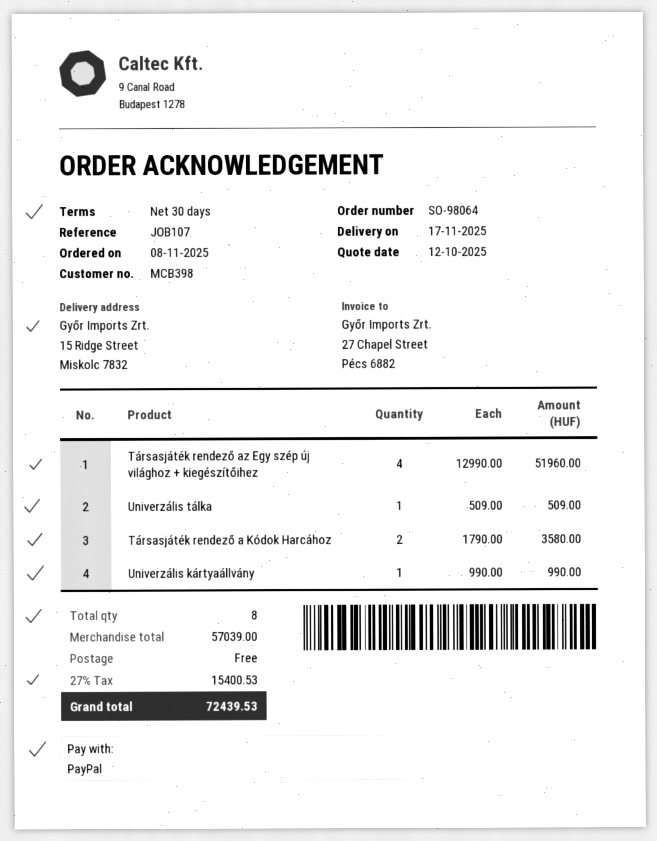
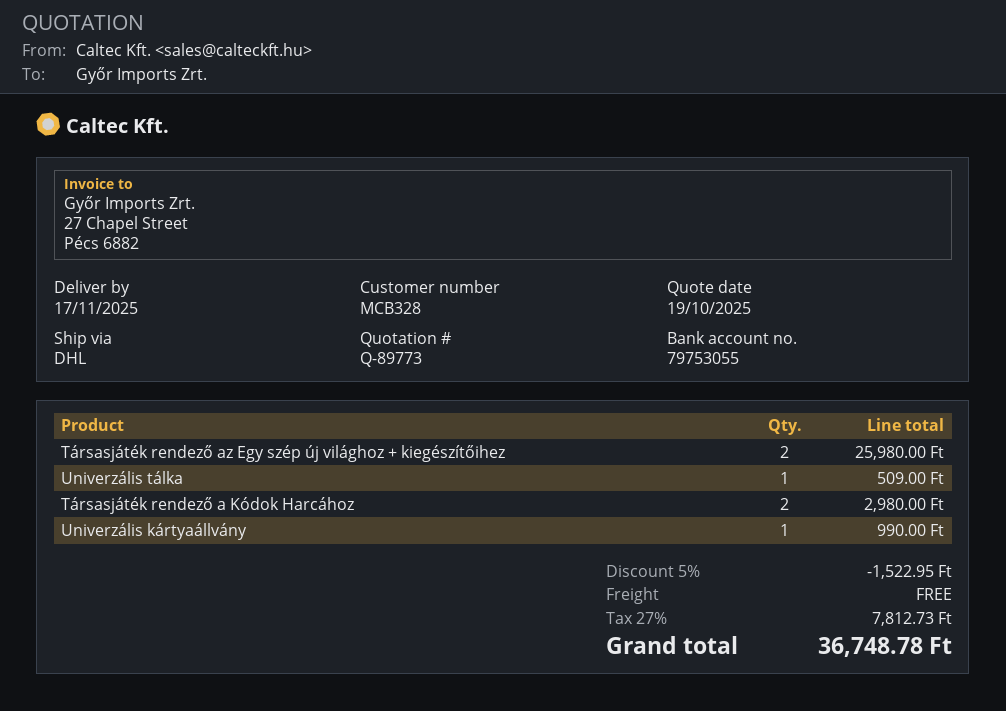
quote date: 2025-10-12 -> 2025-10-19
customer number: MCB398 -> MCB328
Társasjáték rendező az Egy szép új világhoz + kiegészítőihez: 4 for 51960.00 -> 2 for 25980.00
Társasjáték rendező a Kódok Harcához: 2 for 3580.00 -> 2 for 2980.00
discount: none -> 5% = 1522.95
tax: 27% = 15400.53 -> 27% = 7812.73
total: 72439.53 -> 36748.78

